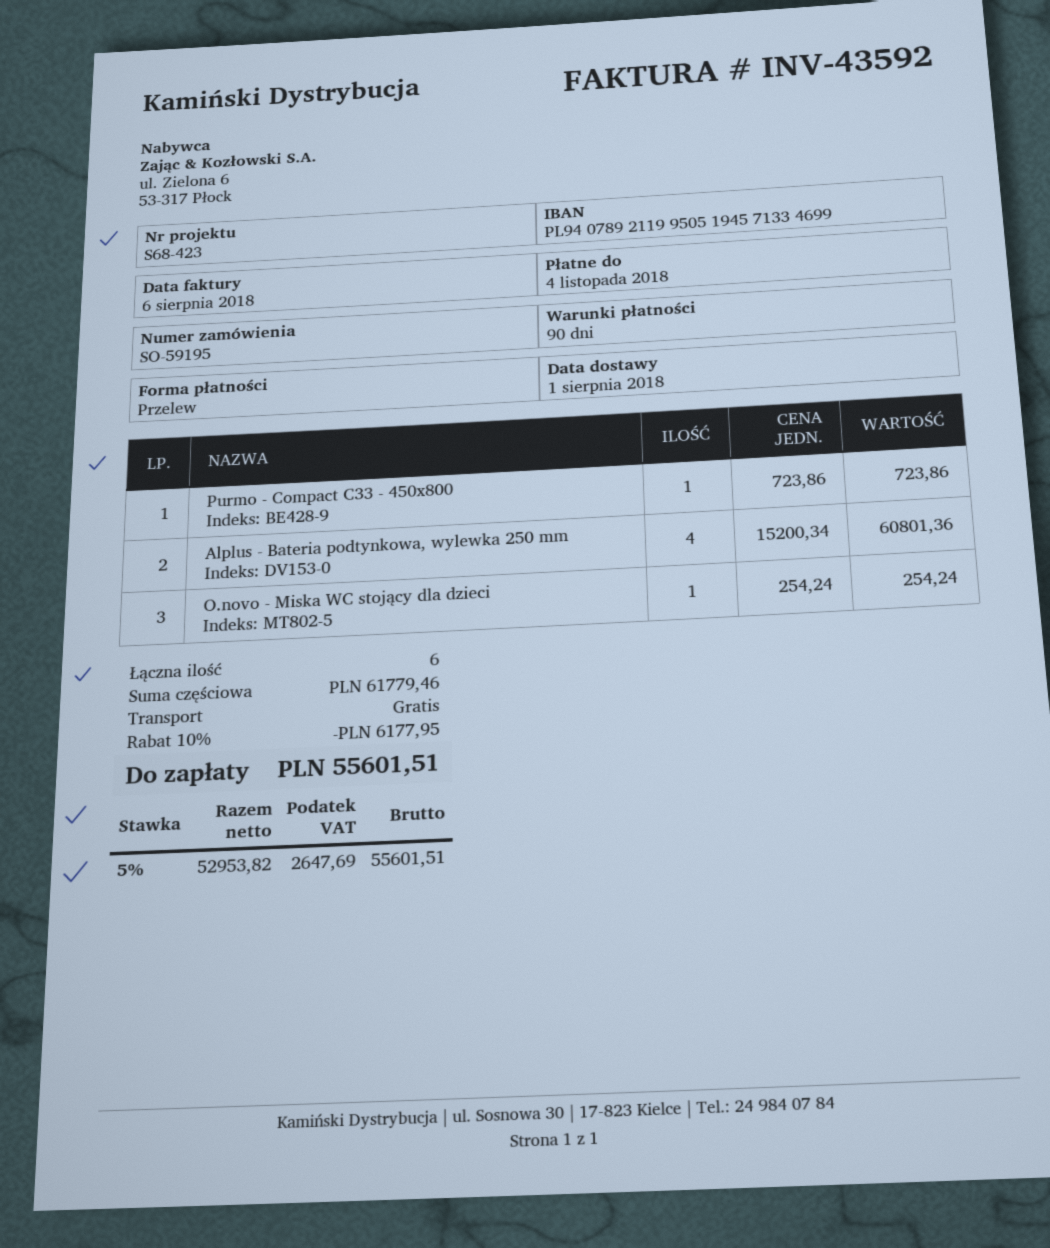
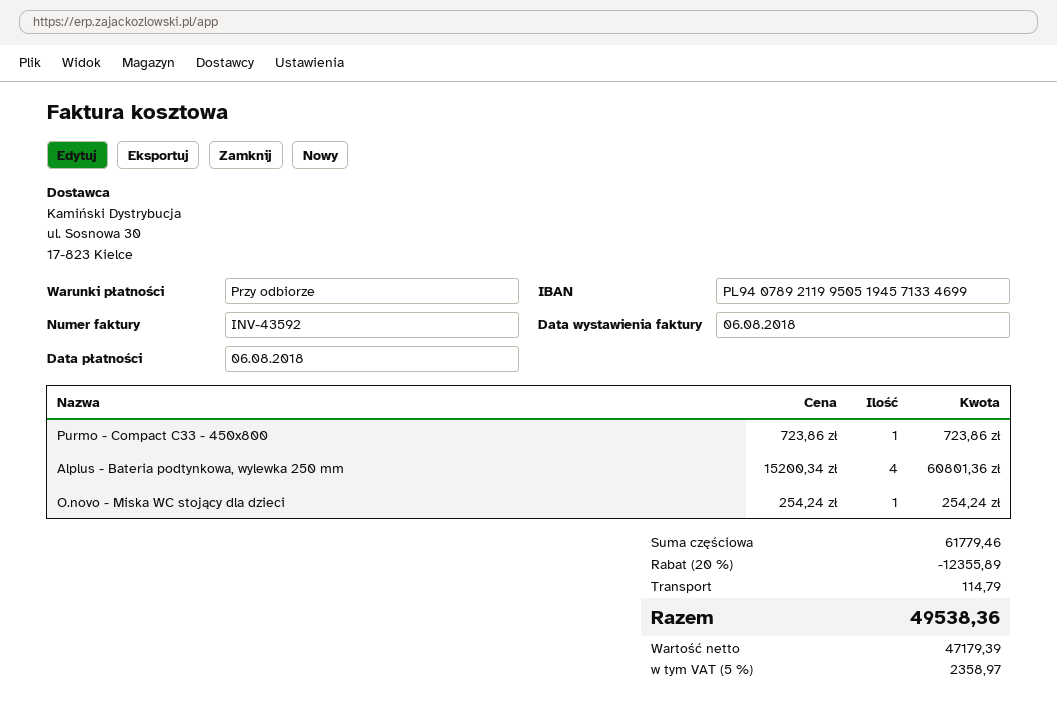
payment terms: 90 days -> on receipt
due date: 2018-11-04 -> 2018-08-06
discount: 10% = 6177.95 -> 20% = 12355.89
shipping: 0.00 -> 114.79
net: 52953.82 -> 47179.39
tax: 5% = 2647.69 -> 5% = 2358.97
total: 55601.51 -> 49538.36

